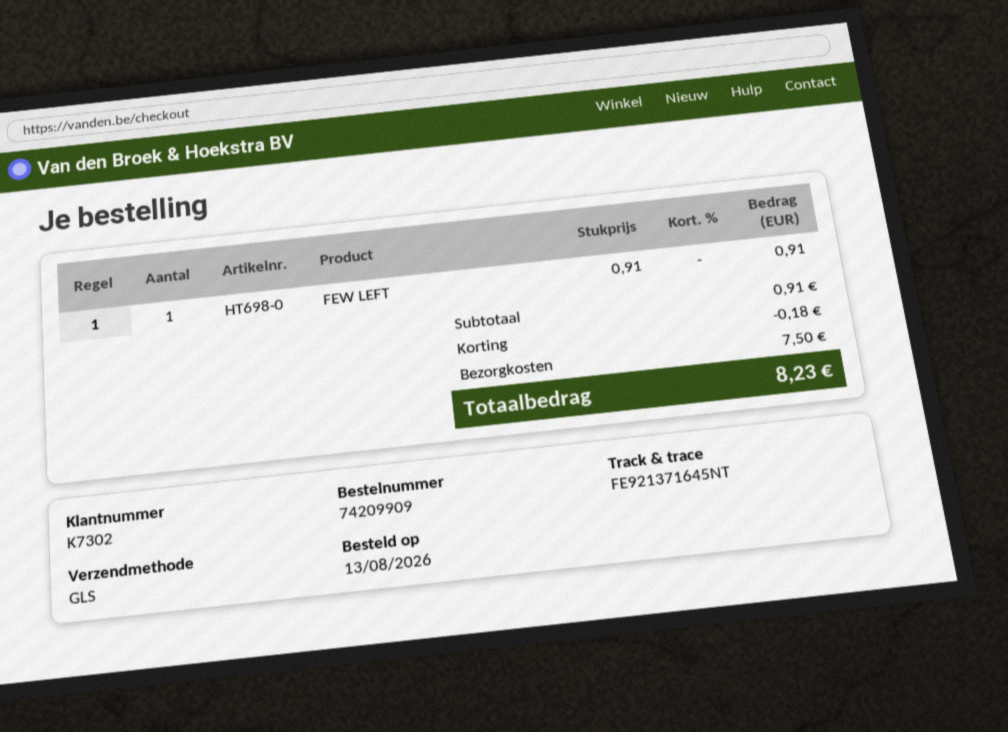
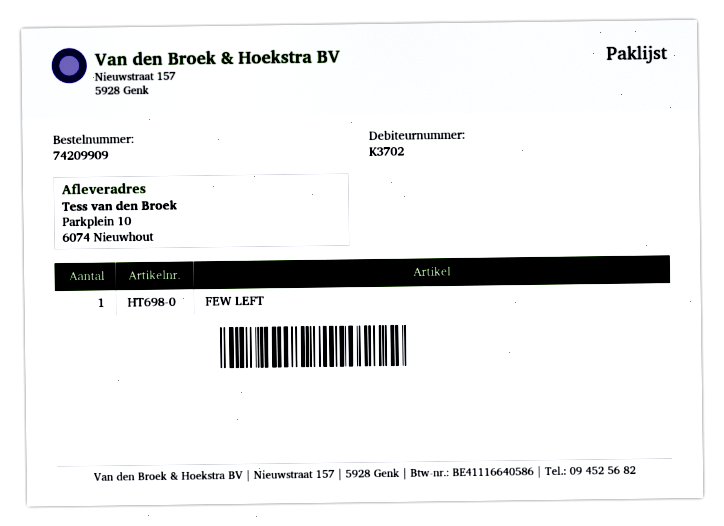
customer number: K7302 -> K3702

